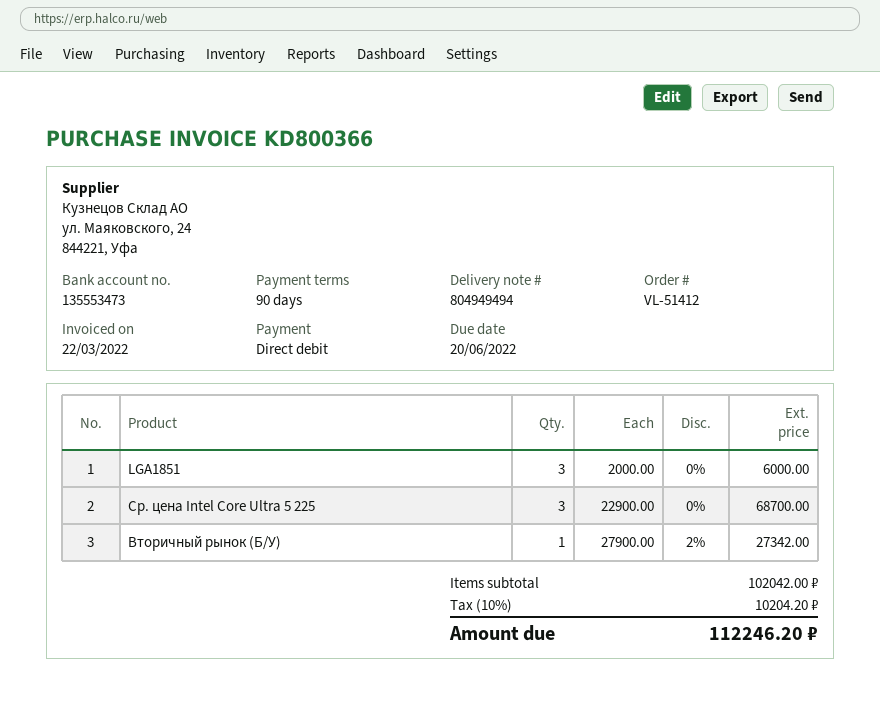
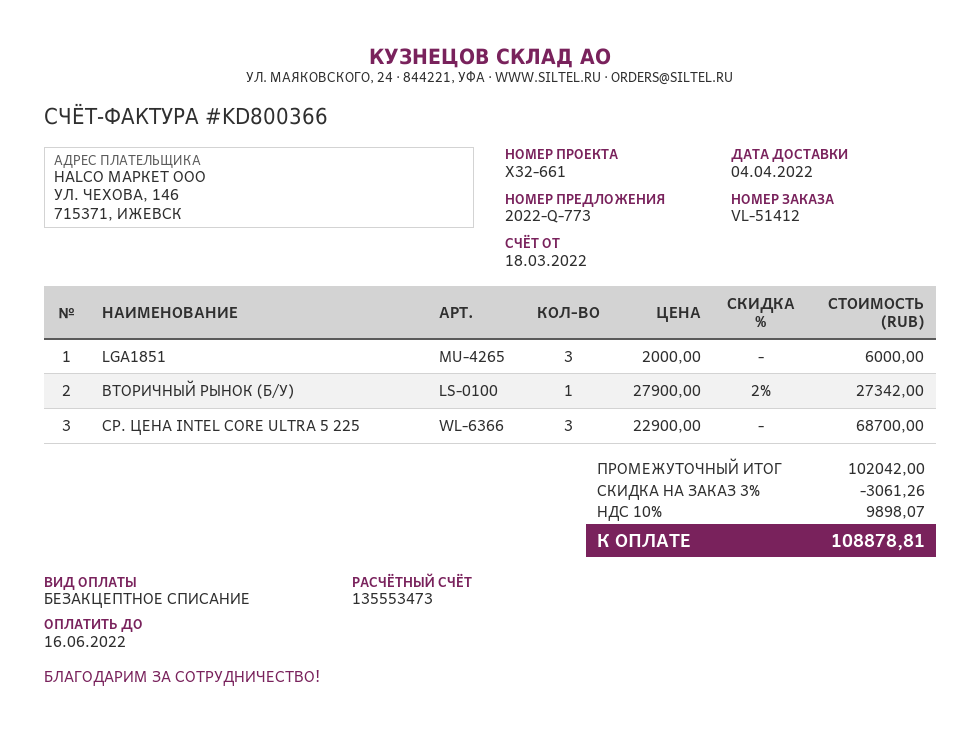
invoice date: 2022-03-22 -> 2022-03-18
due date: 2022-06-20 -> 2022-06-16
discount: none -> 3% = 3061.26
tax: 10% = 10204.20 -> 10% = 9898.07
total: 112246.20 -> 108878.81

